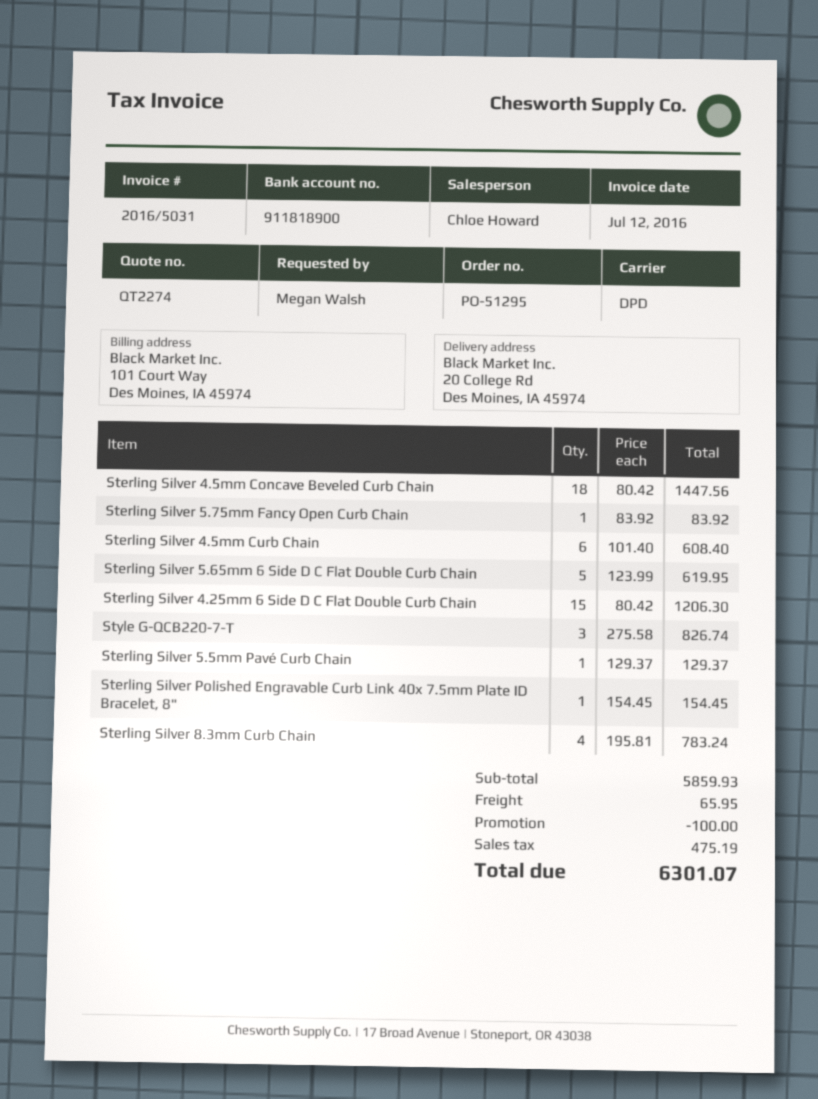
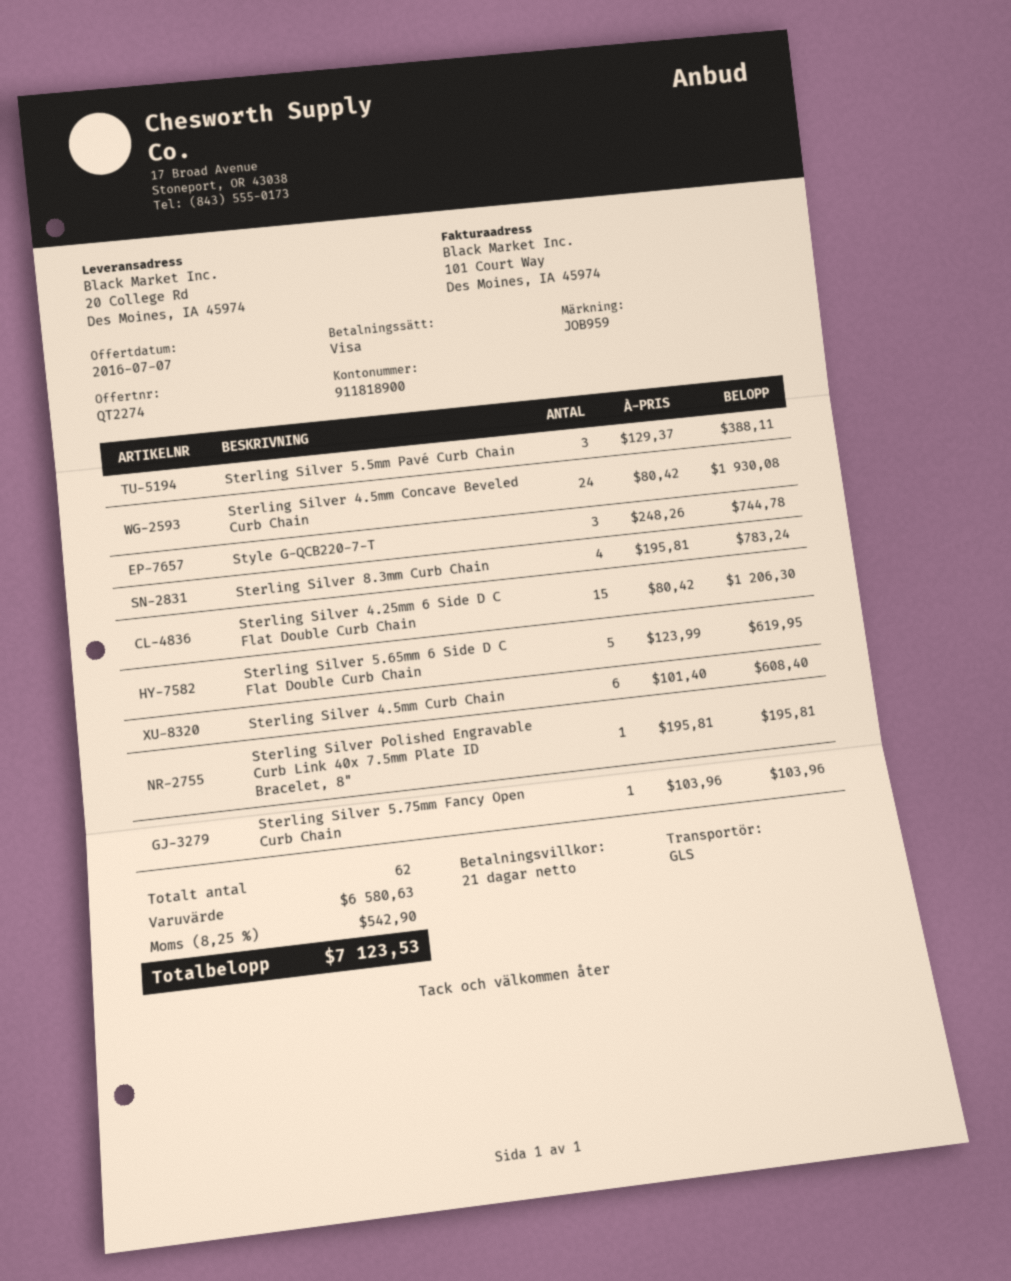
shipping method: DPD -> GLS
Sterling Silver 4.5mm Concave Beveled Curb Chain: 18 x 80.42 = 1447.56 -> 24 x 80.42 = 1930.08
Sterling Silver 5.75mm Fancy Open Curb Chain: 1 x 83.92 = 83.92 -> 1 x 103.96 = 103.96
Style G-QCB220-7-T: 3 x 275.58 = 826.74 -> 3 x 248.26 = 744.78
Sterling Silver 5.5mm Pavé Curb Chain: 1 x 129.37 = 129.37 -> 3 x 129.37 = 388.11
Sterling Silver Polished Engravable Curb Link 40x 7.5mm Plate ID Bracelet, 8": 1 x 154.45 = 154.45 -> 1 x 195.81 = 195.81
subtotal: 5859.93 -> 6580.63
discount: 100.00 -> none
shipping: 65.95 -> none
tax: 475.19 -> 542.90
total: 6301.07 -> 7123.53

